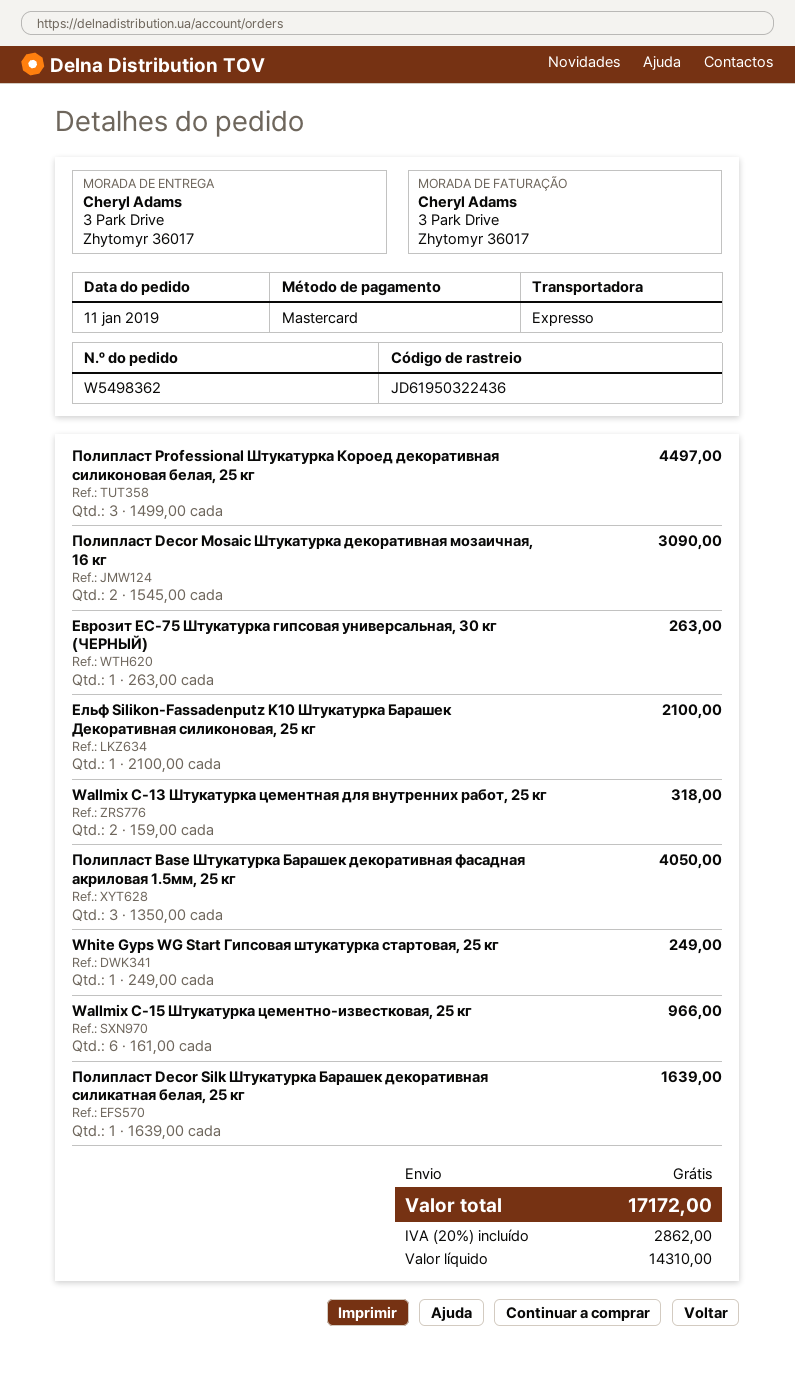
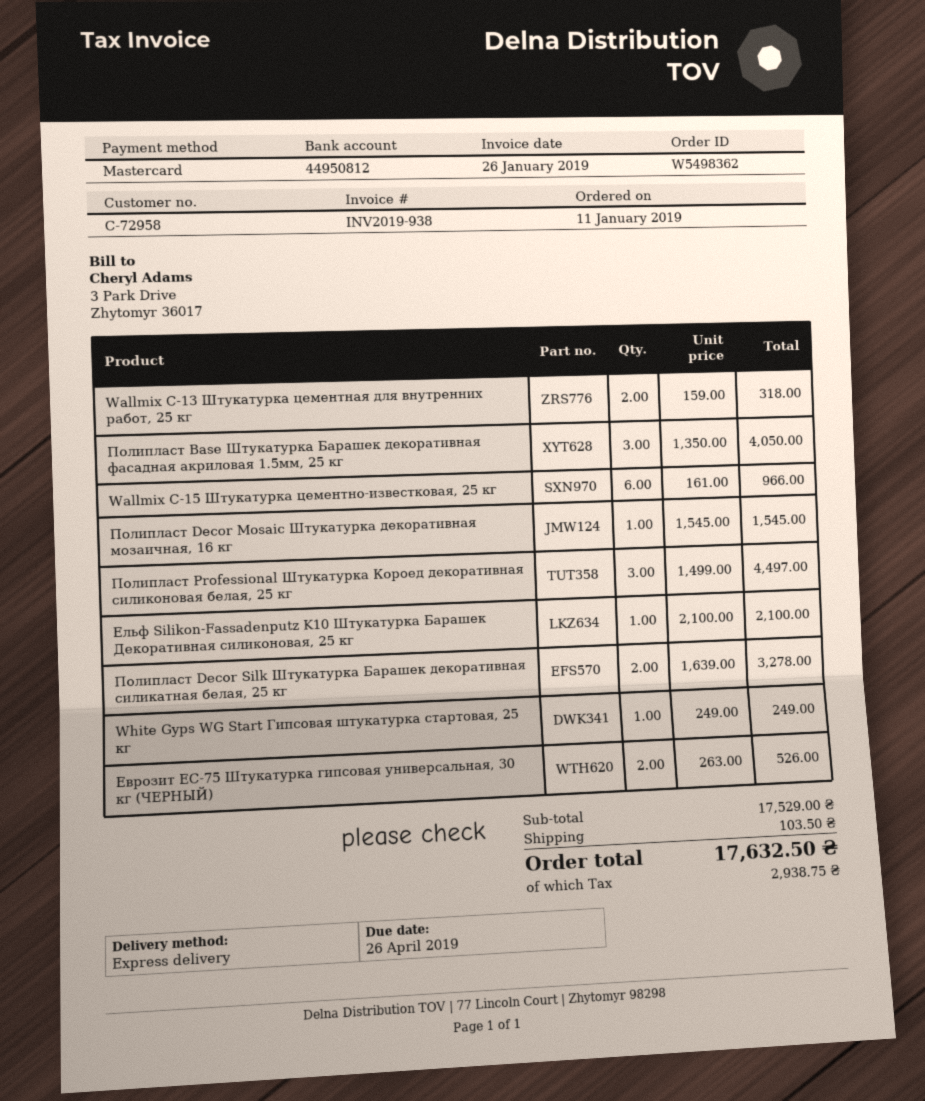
Полипласт Decor Mosaic Штукатурка декоративная мозаичная, 16 кг: 2 x 1545.00 = 3090.00 -> 1 x 1545.00 = 1545.00
Еврозит ЕС-75 Штукатурка гипсовая универсальная, 30 кг (ЧЕРНЫЙ): 1 x 263.00 = 263.00 -> 2 x 263.00 = 526.00
Полипласт Decor Silk Штукатурка Барашек декоративная силикатная белая, 25 кг: 1 x 1639.00 = 1639.00 -> 2 x 1639.00 = 3278.00
shipping: 0.00 -> 103.50
tax: 2862.00 -> 2938.75
total: 17172.00 -> 17632.50

